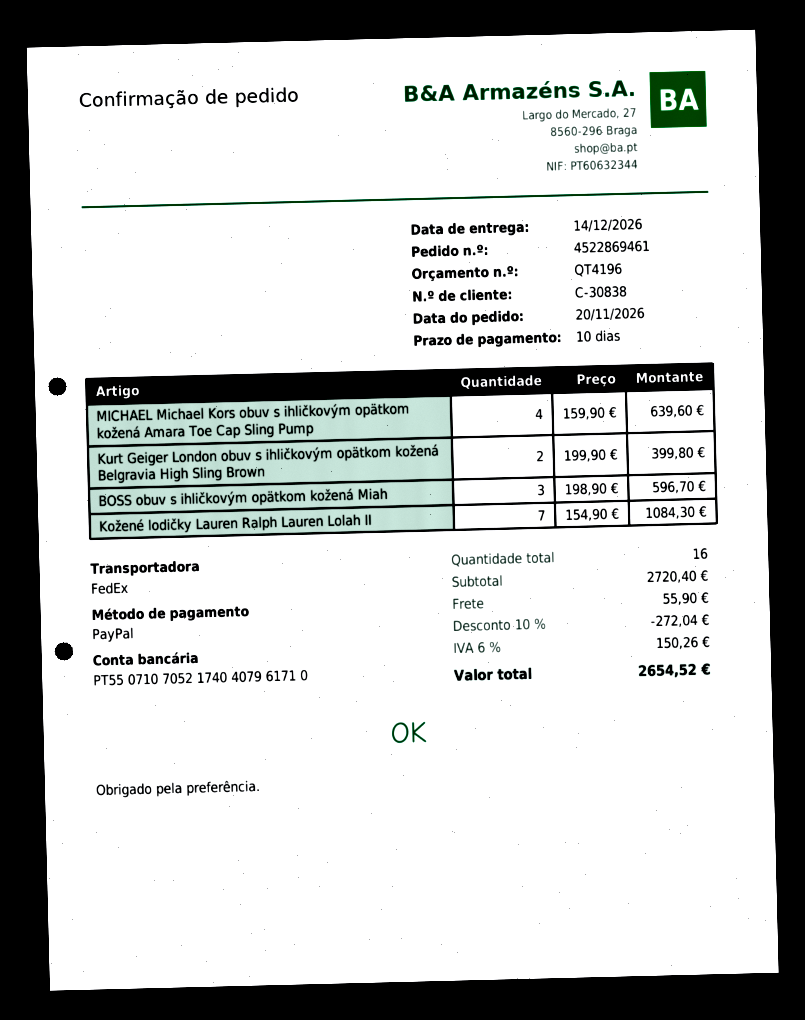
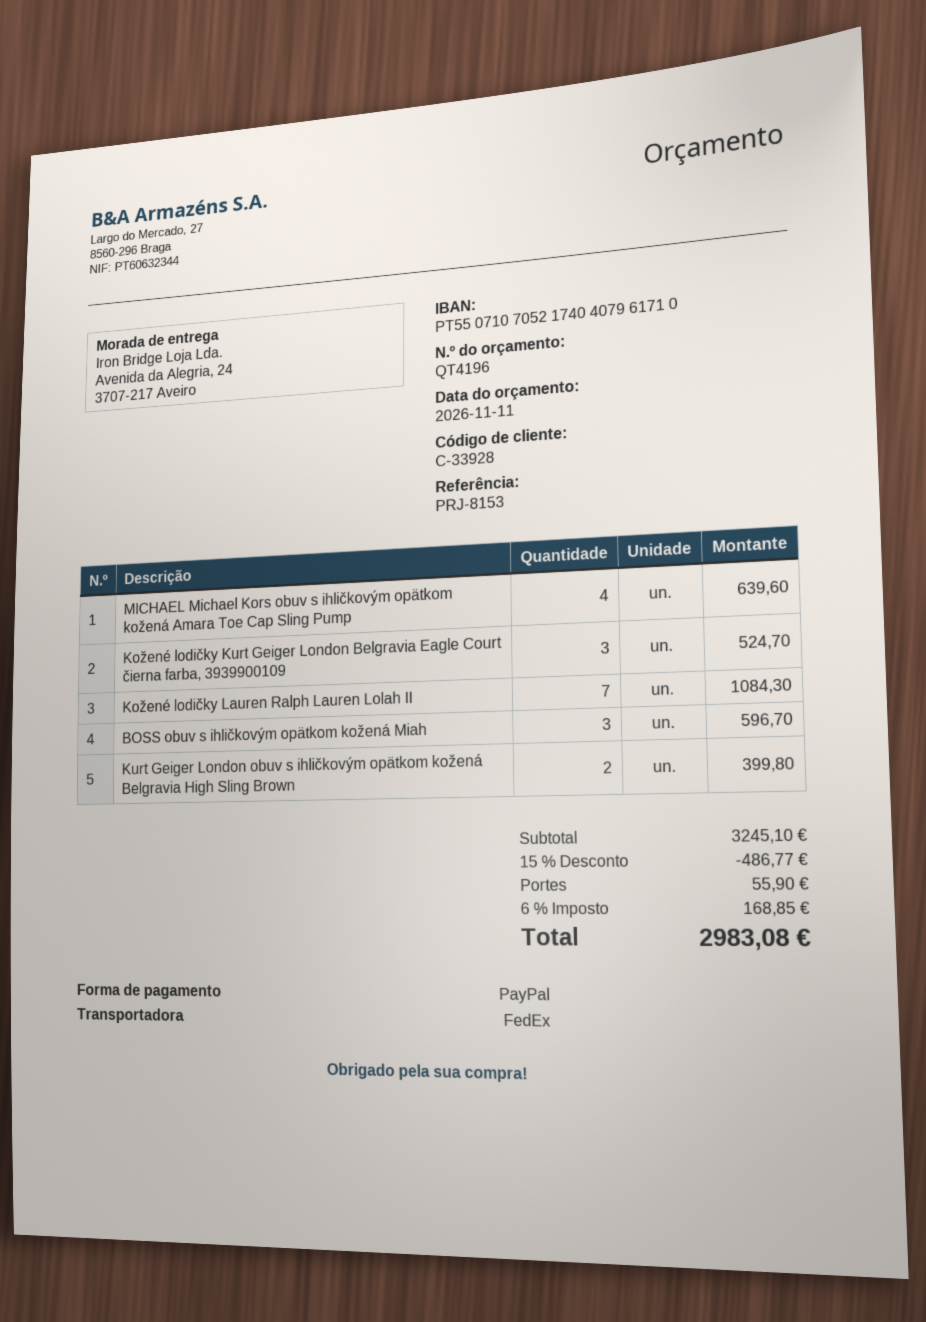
customer number: C-30838 -> C-33928
Kožené lodičky Kurt Geiger London Belgravia Eagle Court čierna farba, 3939900109: none -> 3 for 524.70
subtotal: 2720.40 -> 3245.10
discount: 10% = 272.04 -> 15% = 486.77
tax: 6% = 150.26 -> 6% = 168.85
total: 2654.52 -> 2983.08

